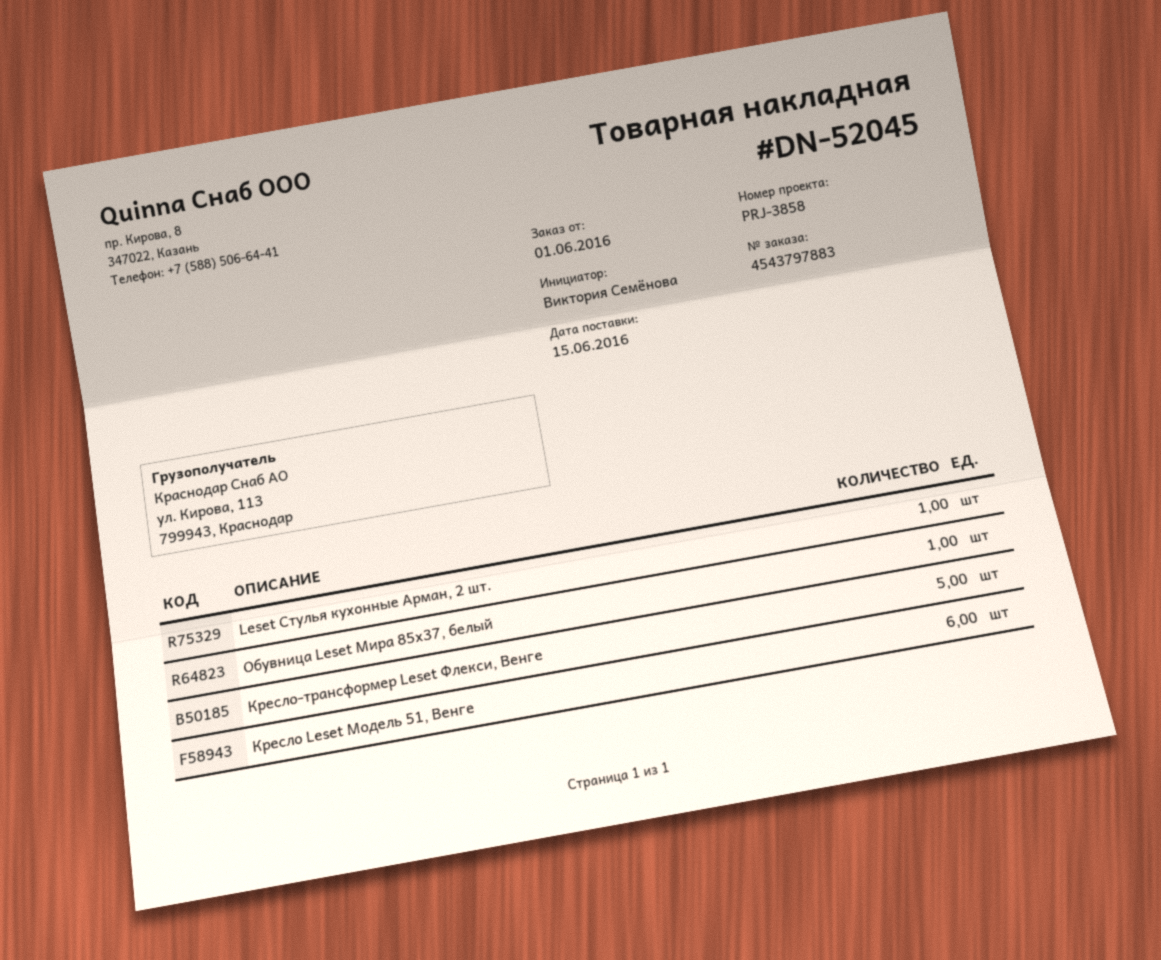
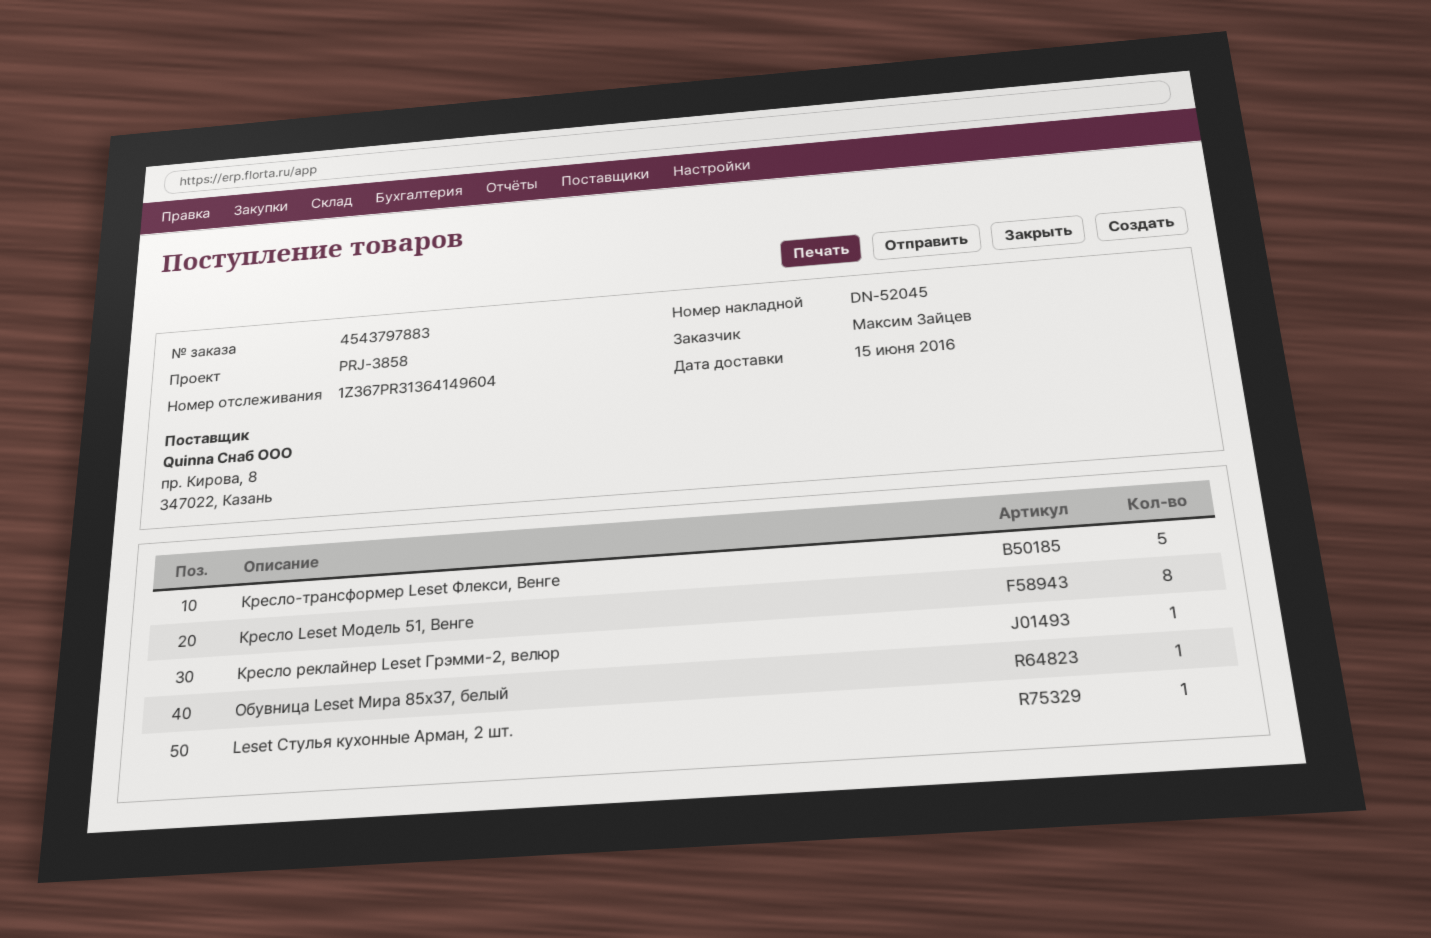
ordered by: Виктория Семёнова -> Максим Зайцев
Кресло Leset Модель 51, Венге: 6 -> 8
Кресло реклайнер Leset Грэмми-2, велюр: none -> 1

